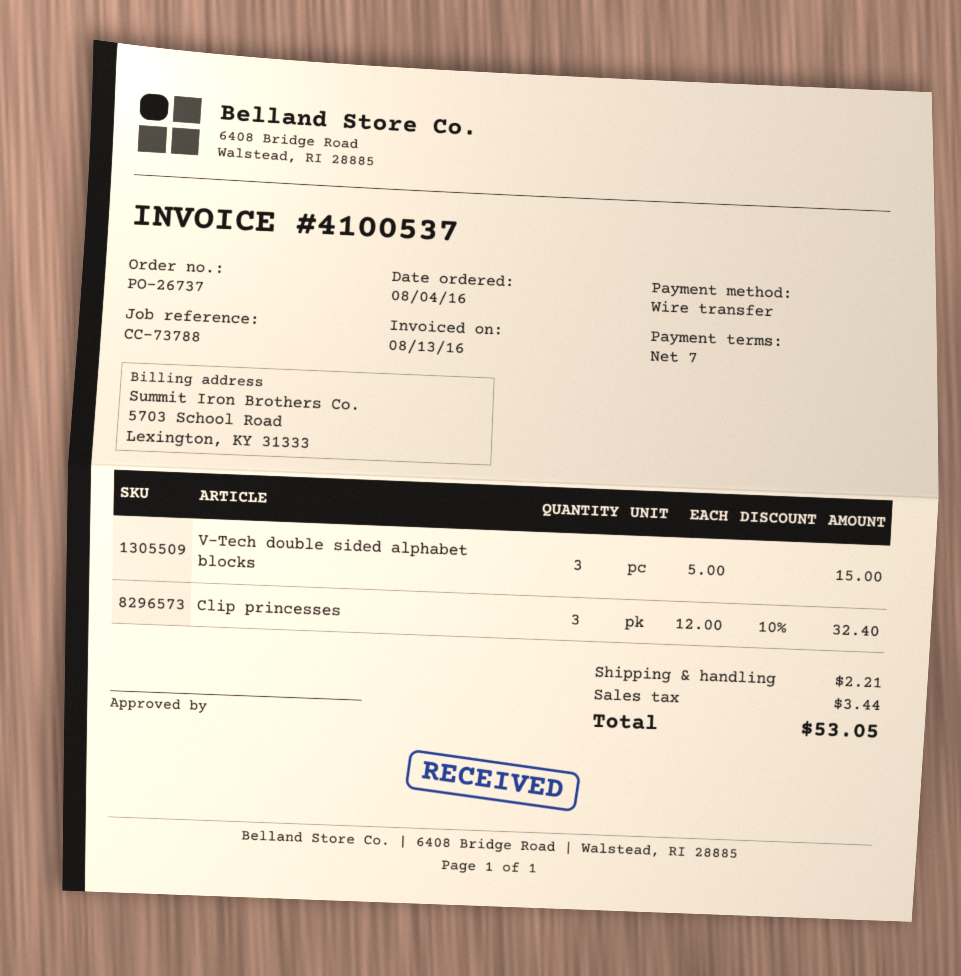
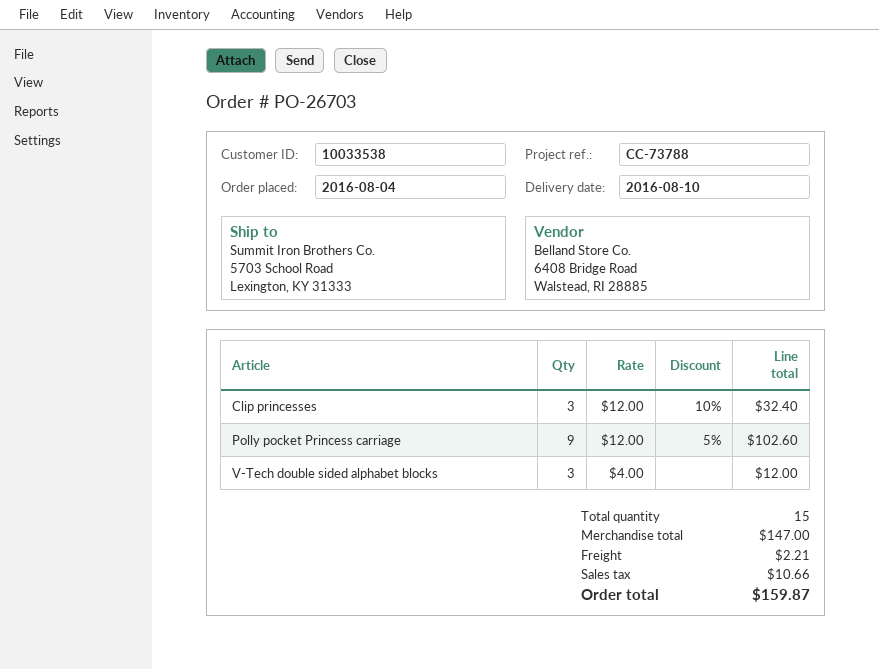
order number: PO-26737 -> PO-26703
V-Tech double sided alphabet blocks: 3 x 5.00 = 15.00 -> 3 x 4.00 = 12.00
Polly pocket Princess carriage: none -> 9 x 12.00 - 5% = 102.60
tax: 3.44 -> 10.66
total: 53.05 -> 159.87

